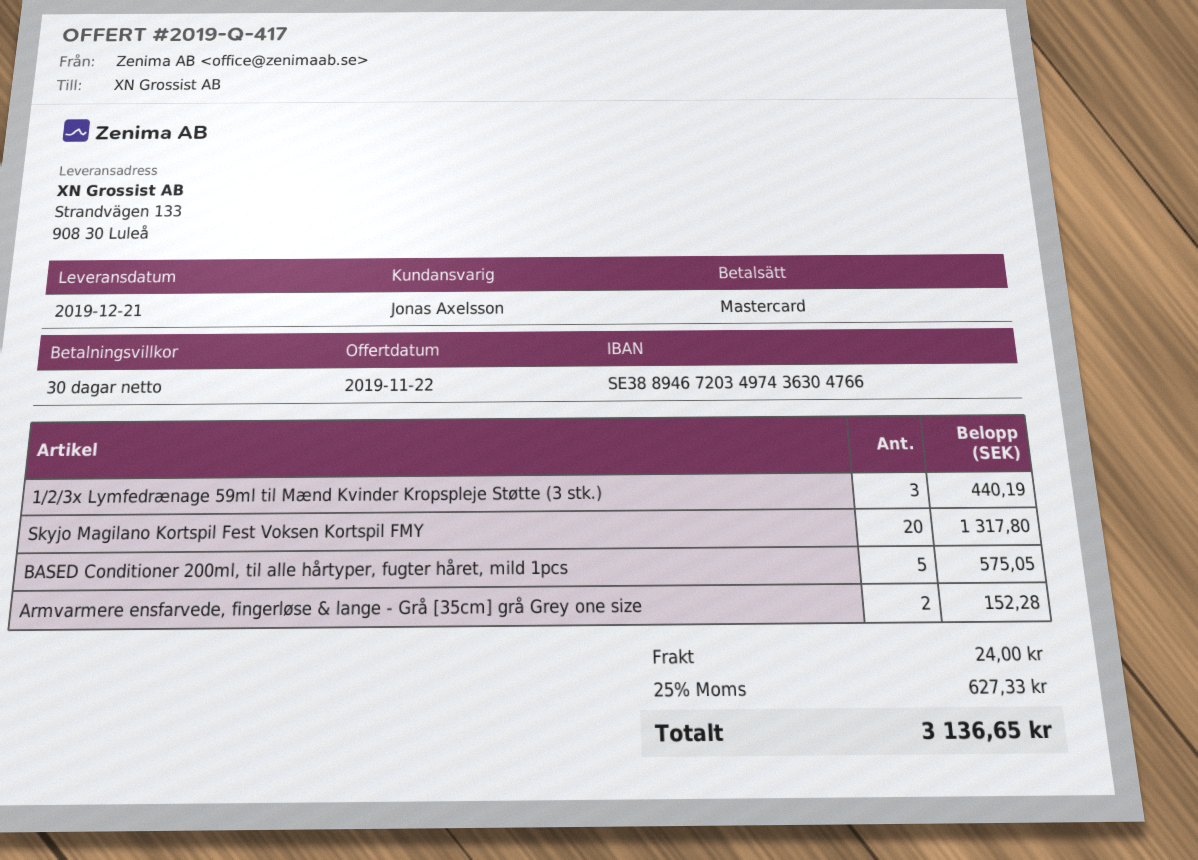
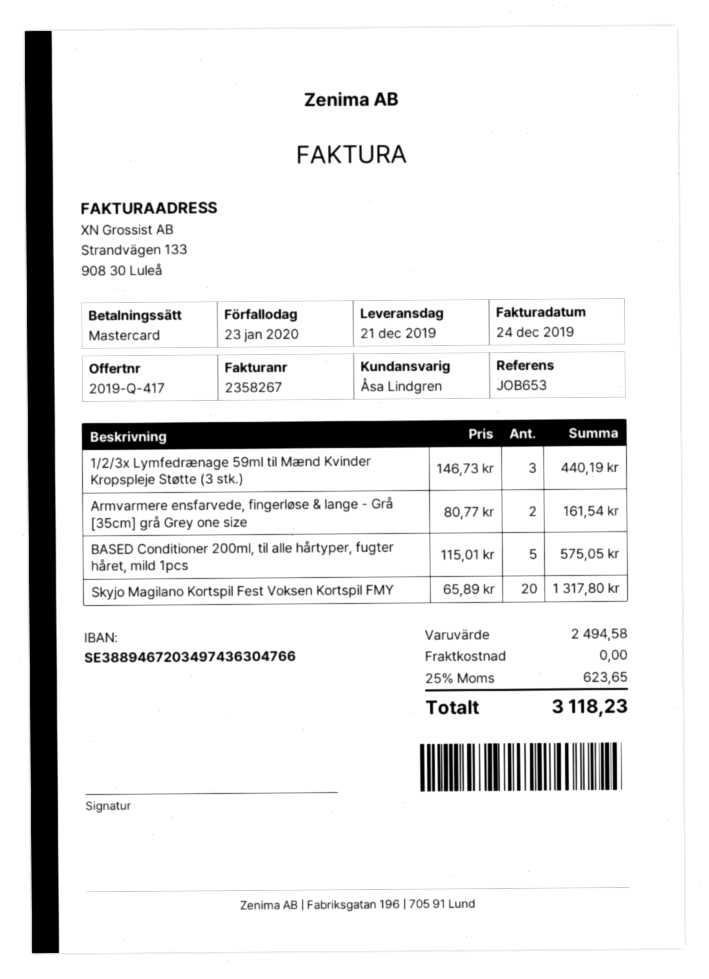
sales rep: Jonas Axelsson -> Åsa Lindgren
Armvarmere ensfarvede, fingerløse & lange - Grå [35cm] grå Grey one size: 2 for 152.28 -> 2 for 161.54
shipping: 24.00 -> 0.00
tax: 25% = 627.33 -> 25% = 623.65
total: 3136.65 -> 3118.23

